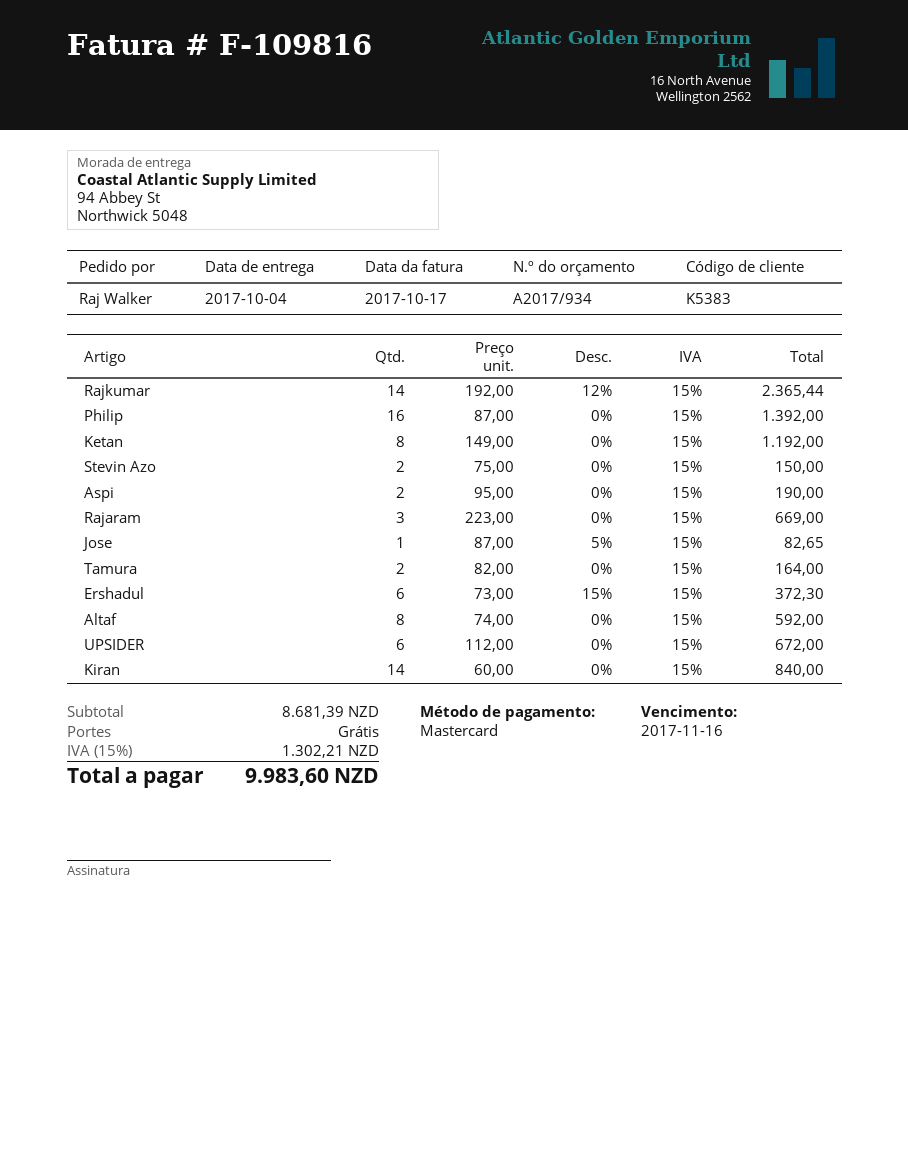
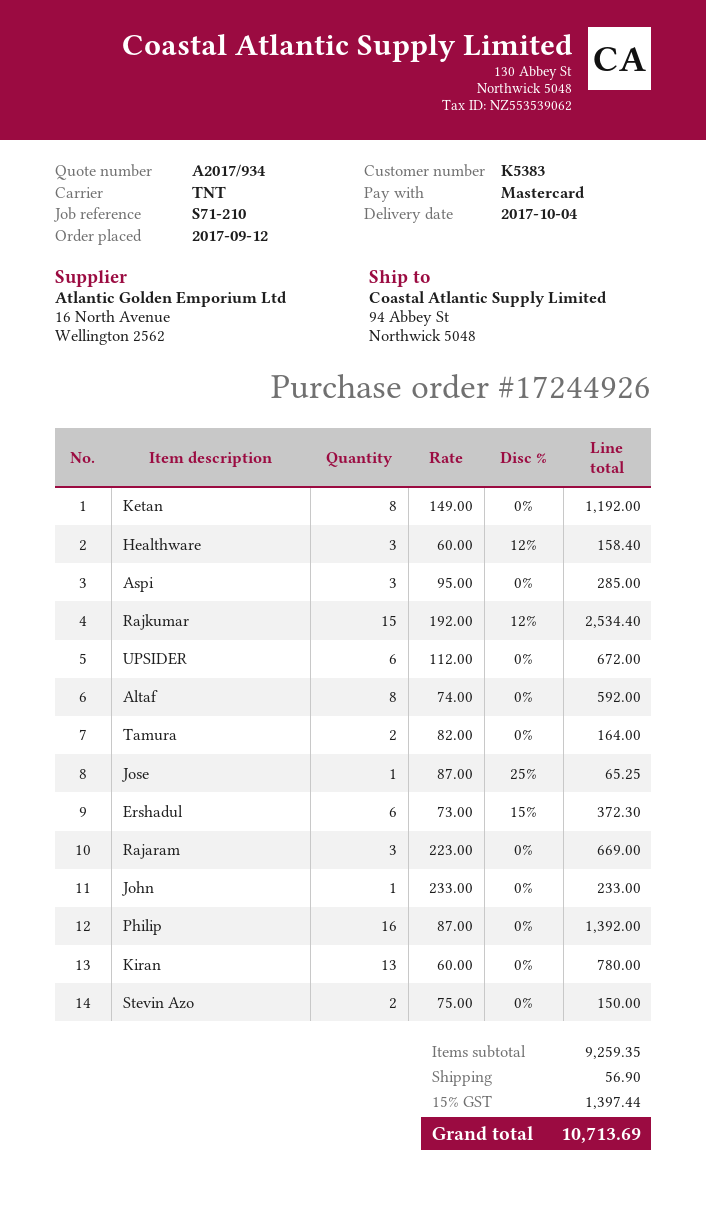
Rajkumar: 14 x 192.00 - 12% = 2365.44 -> 15 x 192.00 - 12% = 2534.40
Aspi: 2 x 95.00 = 190.00 -> 3 x 95.00 = 285.00
Jose: 1 x 87.00 - 5% = 82.65 -> 1 x 87.00 - 25% = 65.25
Kiran: 14 x 60.00 = 840.00 -> 13 x 60.00 = 780.00
Healthware: none -> 3 x 60.00 - 12% = 158.40
John: none -> 1 x 233.00 = 233.00
subtotal: 8681.39 -> 9259.35
shipping: 0.00 -> 56.90
tax: 15% = 1302.21 -> 15% = 1397.44
total: 9983.60 -> 10713.69

